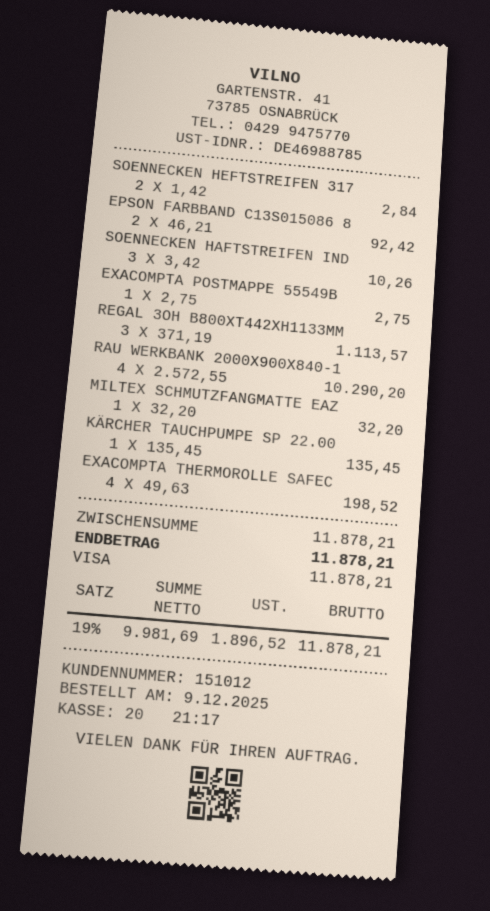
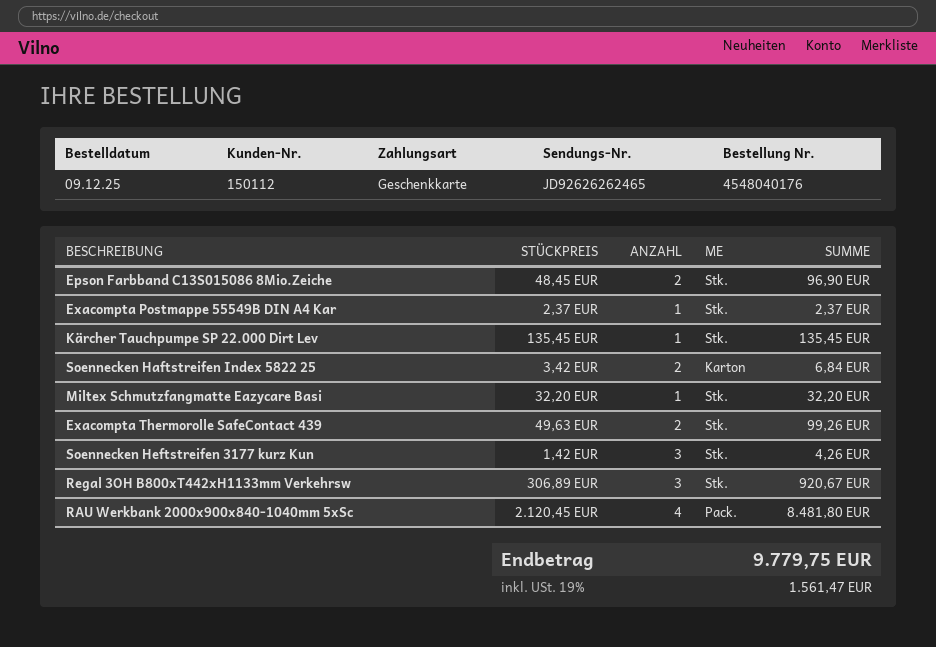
customer number: 151012 -> 150112
payment method: Visa -> gift card
SOENNECKEN HEFTSTREIFEN 317: 2 x 1.42 = 2.84 -> 3 x 1.42 = 4.26
EPSON FARBBAND C13S015086 8: 2 x 46.21 = 92.42 -> 2 x 48.45 = 96.90
SOENNECKEN HAFTSTREIFEN IND: 3 x 3.42 = 10.26 -> 2 x 3.42 = 6.84
EXACOMPTA POSTMAPPE 55549B: 1 x 2.75 = 2.75 -> 1 x 2.37 = 2.37
REGAL 3OH B800XT442XH1133MM: 3 x 371.19 = 1113.57 -> 3 x 306.89 = 920.67
RAU WERKBANK 2000X900X840-1: 4 x 2572.55 = 10290.20 -> 4 x 2120.45 = 8481.80
EXACOMPTA THERMOROLLE SAFEC: 4 x 49.63 = 198.52 -> 2 x 49.63 = 99.26
tax: 19% = 1896.52 -> 19% = 1561.47
total: 11878.21 -> 9779.75

